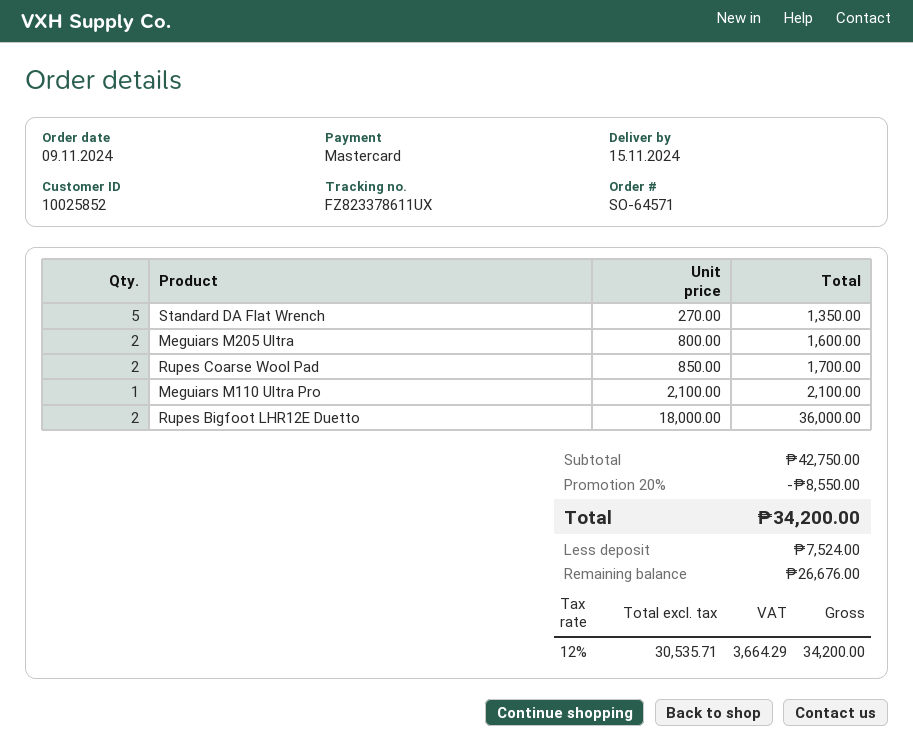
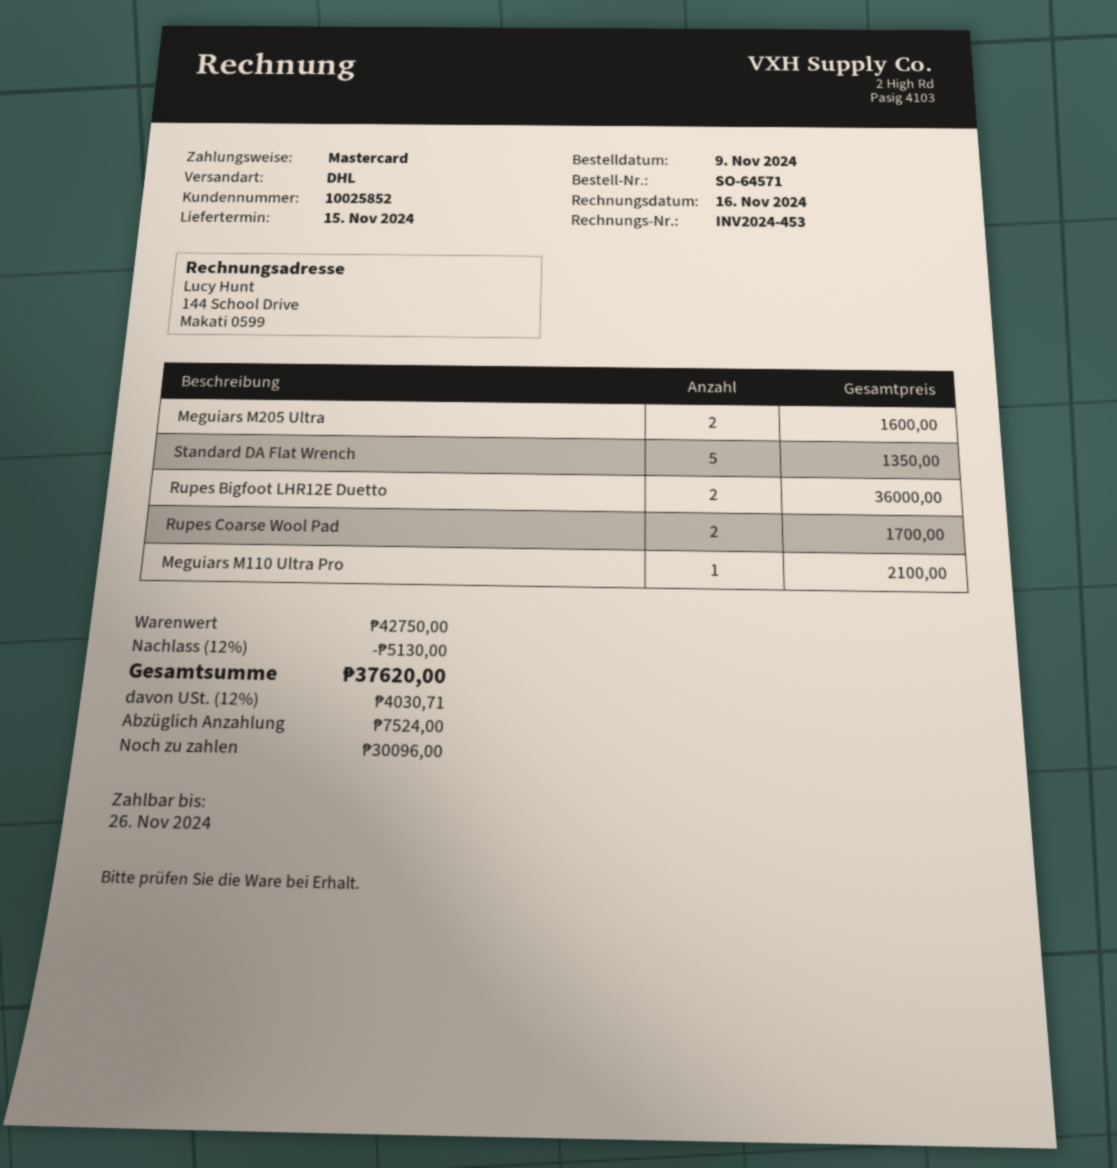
discount: 20% = 8550.00 -> 12% = 5130.00
tax: 12% = 3664.29 -> 12% = 4030.71
total: 34200.00 -> 37620.00
balance: 26676.00 -> 30096.00

